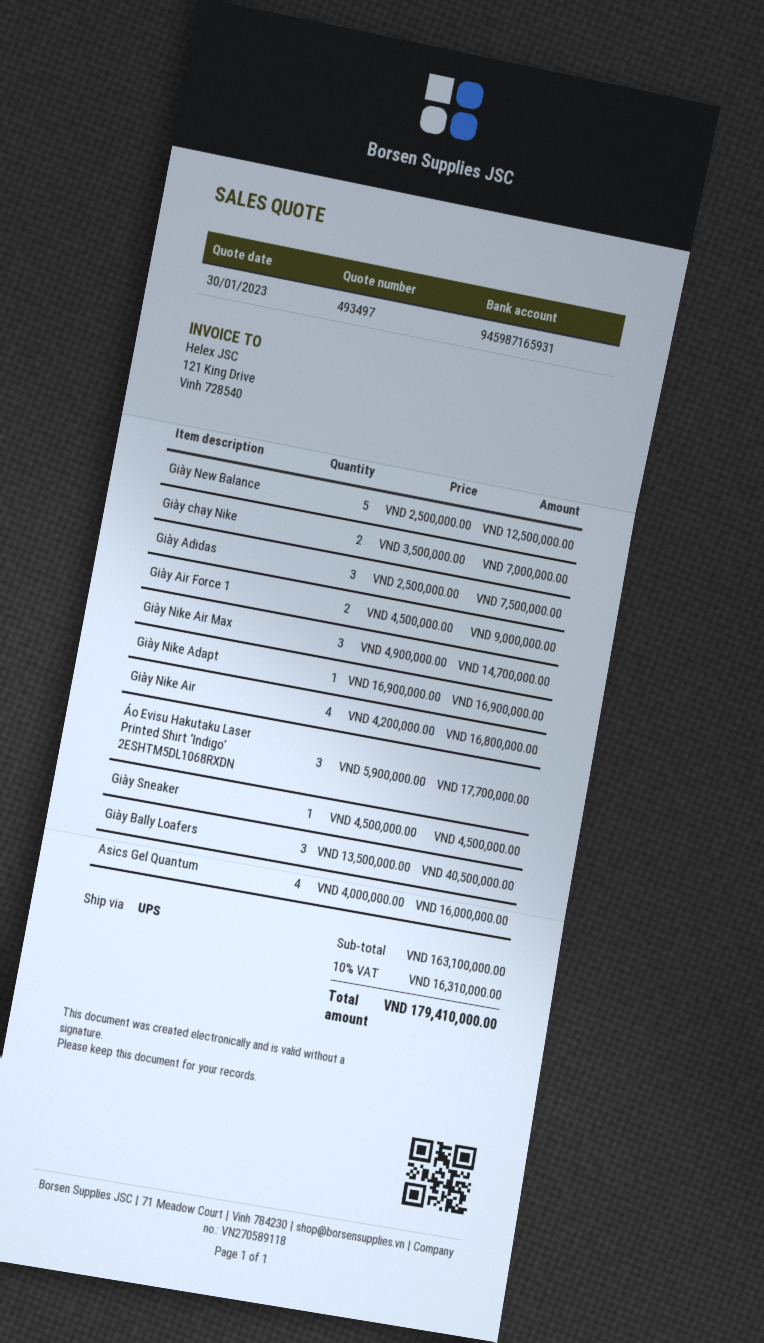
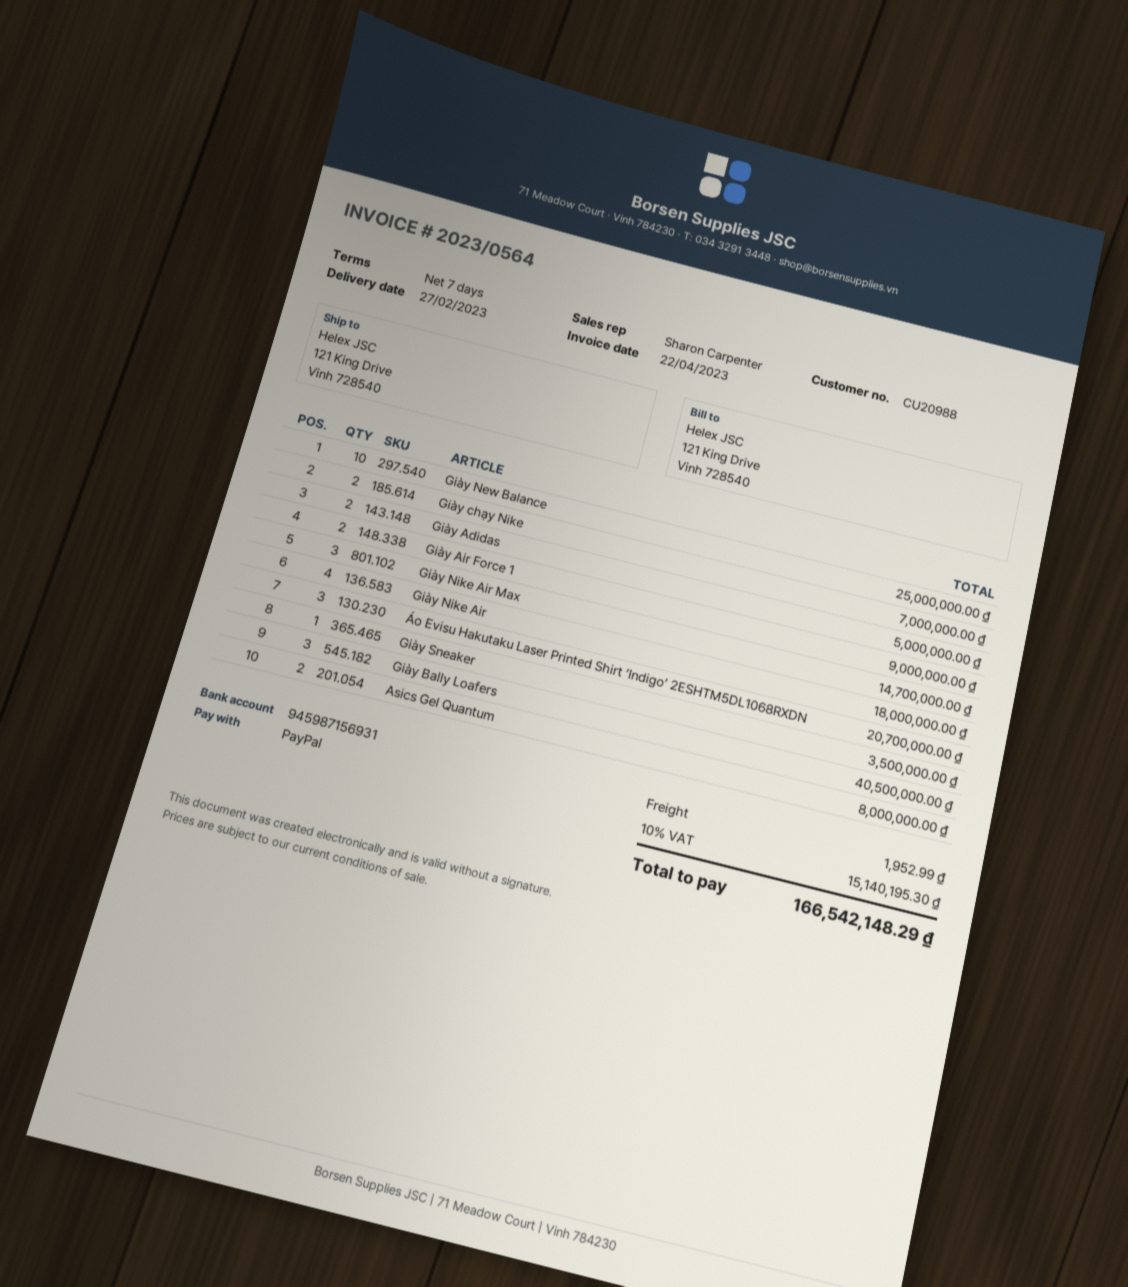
bank account: 945987165931 -> 945987156931
Giày New Balance: 5 for 12500000.00 -> 10 for 25000000.00
Giày Adidas: 3 for 7500000.00 -> 2 for 5000000.00
Giày Nike Adapt: 1 for 16900000.00 -> none
Giày Nike Air: 4 for 16800000.00 -> 4 for 18000000.00
Áo Evisu Hakutaku Laser Printed Shirt ‘Indigo’ 2ESHTM5DL1068RXDN: 3 for 17700000.00 -> 3 for 20700000.00
Giày Sneaker: 1 for 4500000.00 -> 1 for 3500000.00
Asics Gel Quantum: 4 for 16000000.00 -> 2 for 8000000.00
shipping: none -> 1952.99
tax: 10% = 16310000.00 -> 10% = 15140195.30
total: 179410000.00 -> 166542148.29

